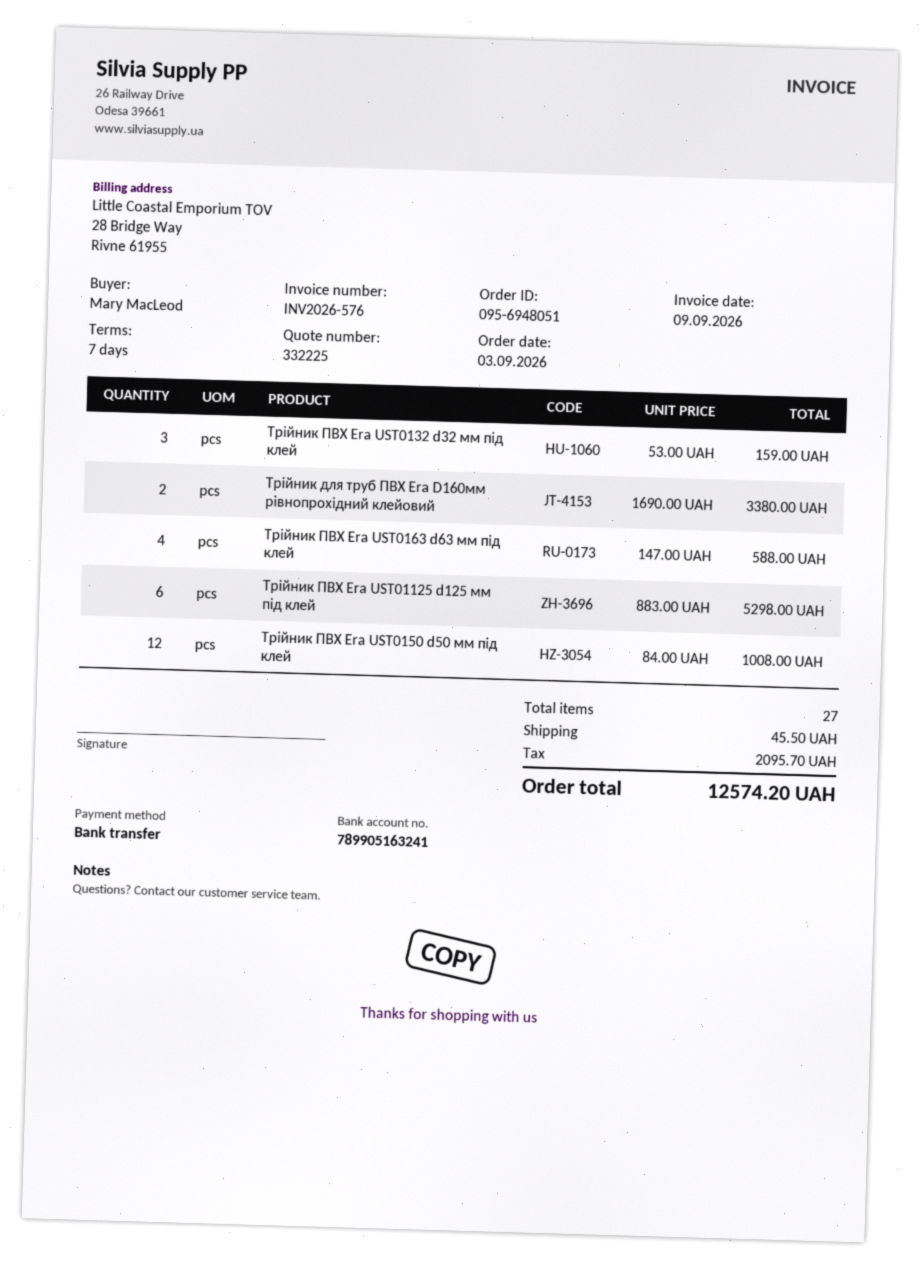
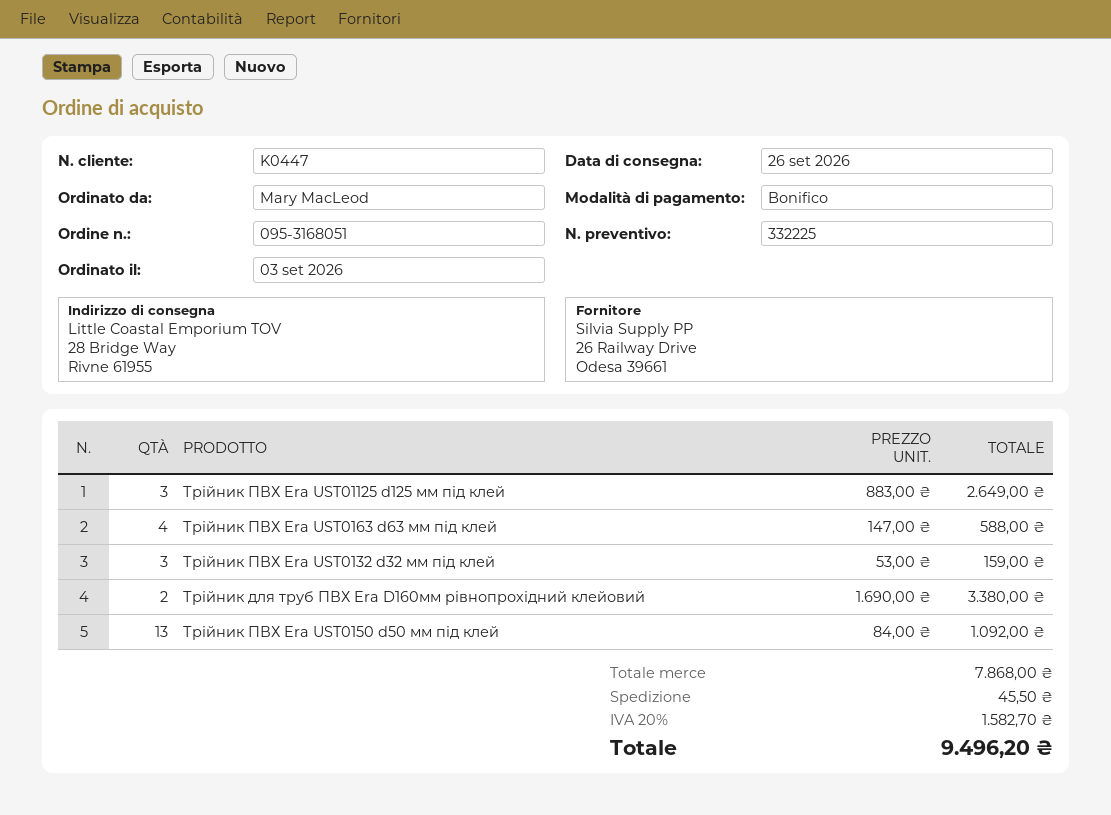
order number: 095-6948051 -> 095-3168051
Трійник ПВХ Era UST01125 d125 мм під клей: 6 x 883.00 = 5298.00 -> 3 x 883.00 = 2649.00
Трійник ПВХ Era UST0150 d50 мм під клей: 12 x 84.00 = 1008.00 -> 13 x 84.00 = 1092.00
tax: 2095.70 -> 1582.70
total: 12574.20 -> 9496.20

